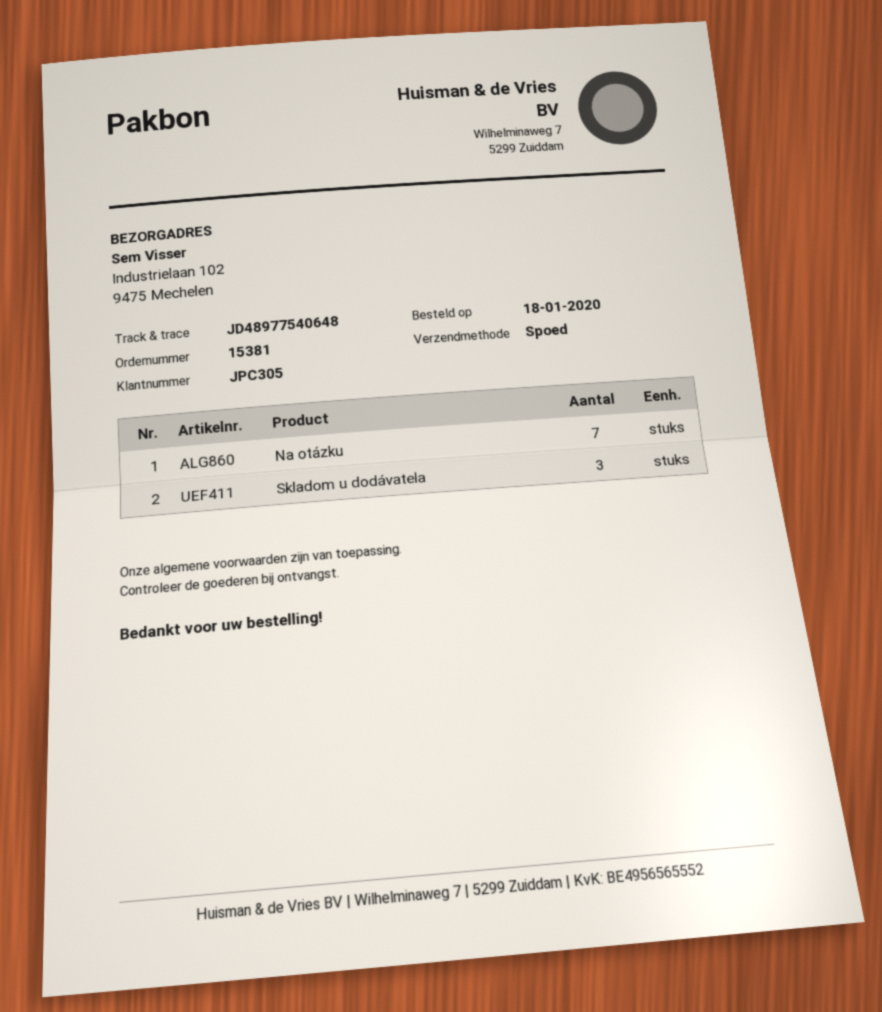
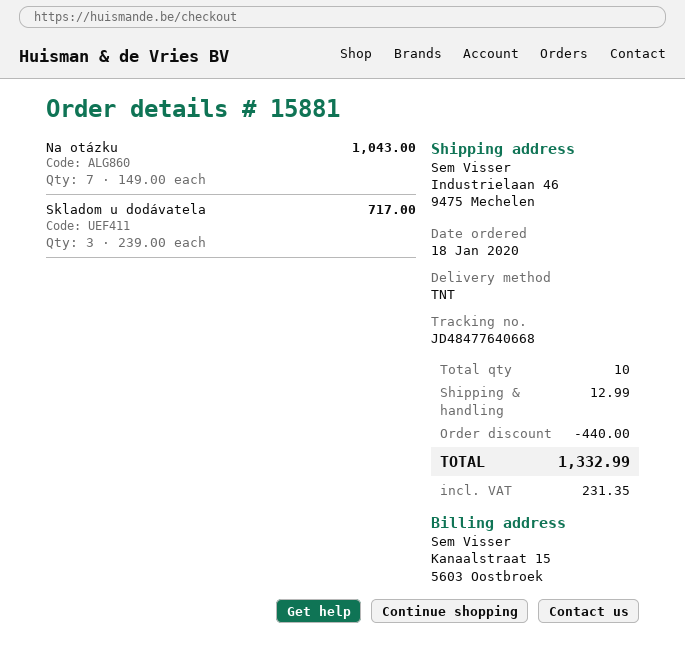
order number: 15381 -> 15881
shipping method: express -> TNT
tracking number: JD48977540648 -> JD48477640668
ship to: Industrielaan 102, 9475 Mechelen -> Industrielaan 46, 9475 Mechelen

